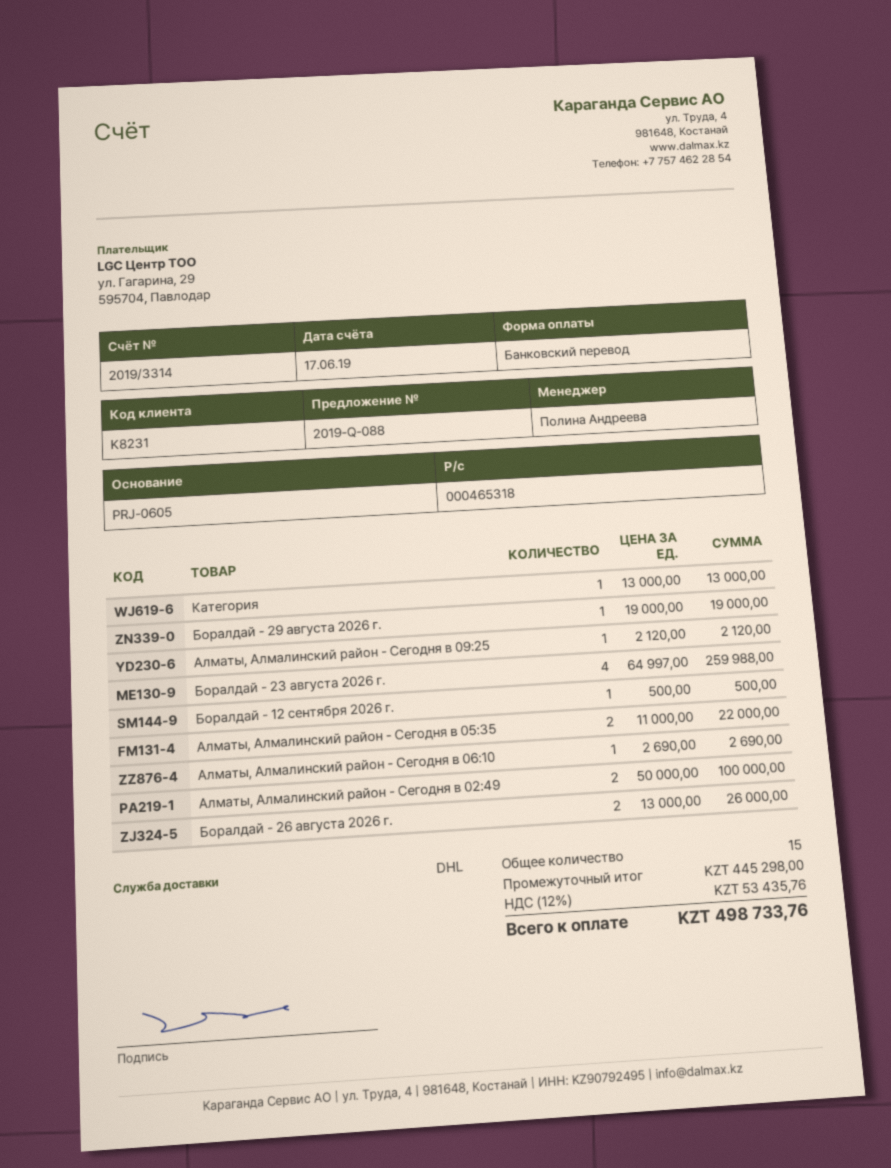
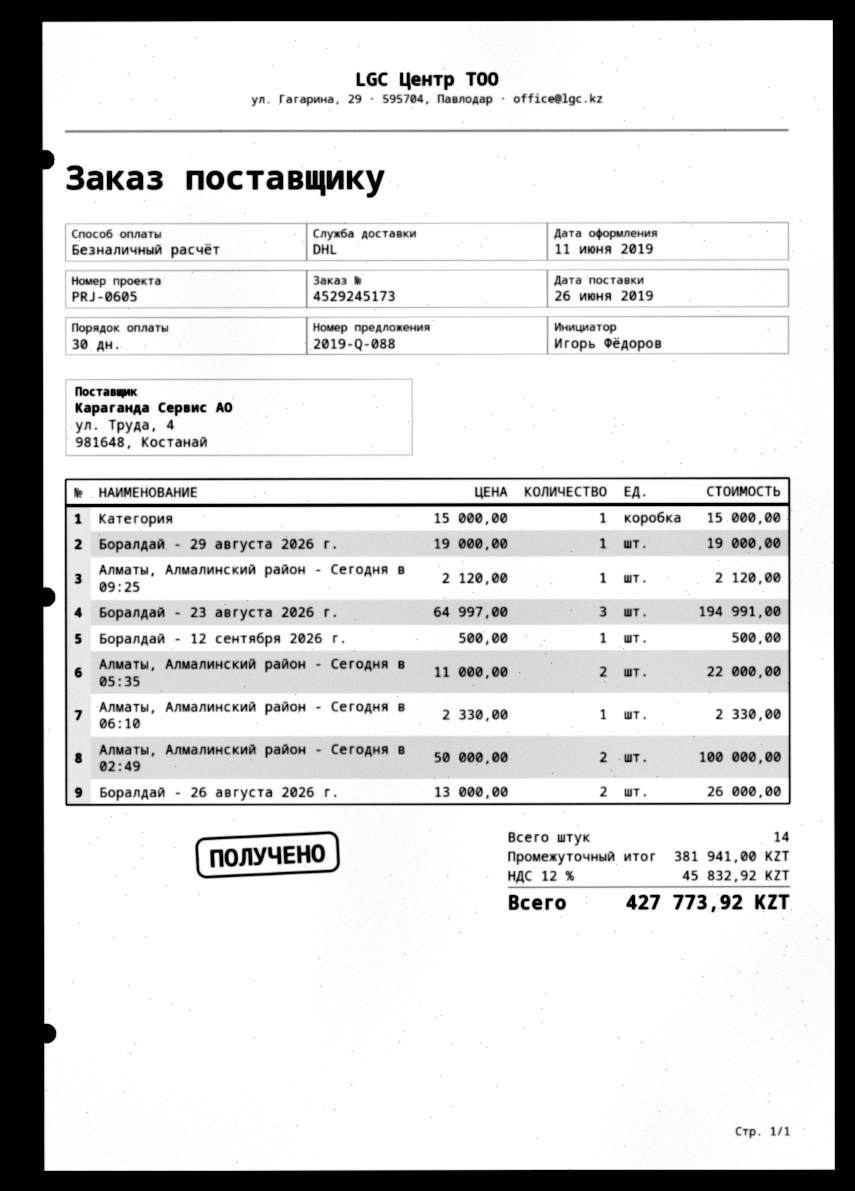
Категория: 1 x 13000.00 = 13000.00 -> 1 x 15000.00 = 15000.00
Боралдай - 23 августа 2026 г.: 4 x 64997.00 = 259988.00 -> 3 x 64997.00 = 194991.00
Алматы, Алмалинский район - Сегодня в 06:10: 1 x 2690.00 = 2690.00 -> 1 x 2330.00 = 2330.00
total quantity: 15 -> 14
subtotal: 445298.00 -> 381941.00
tax: 12% = 53435.76 -> 12% = 45832.92
total: 498733.76 -> 427773.92

